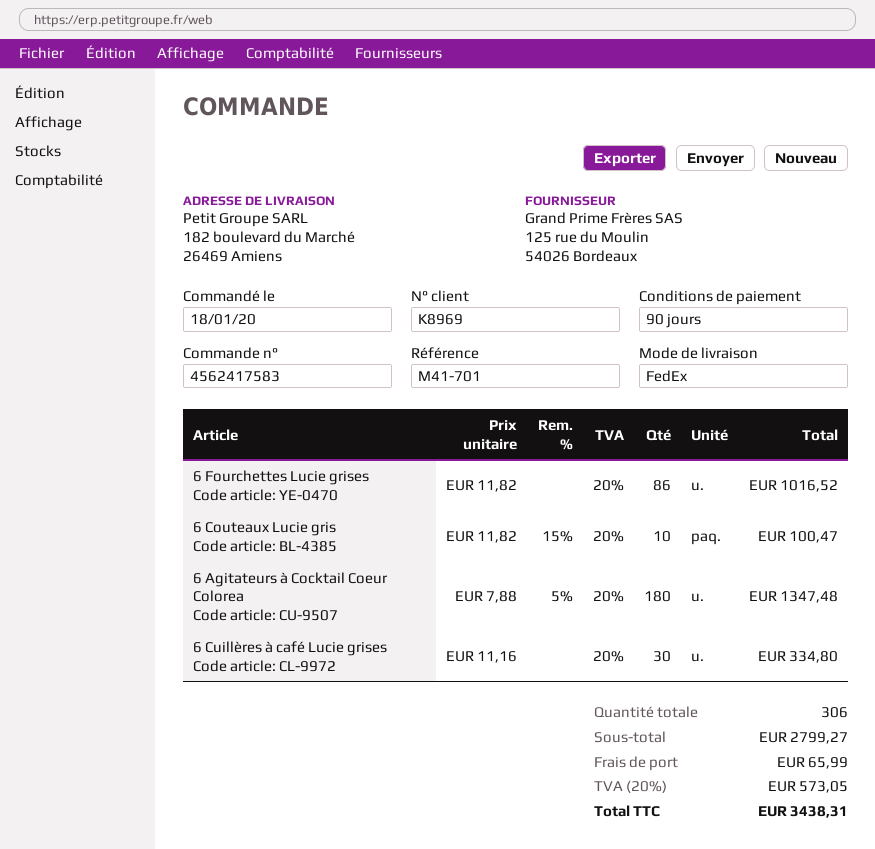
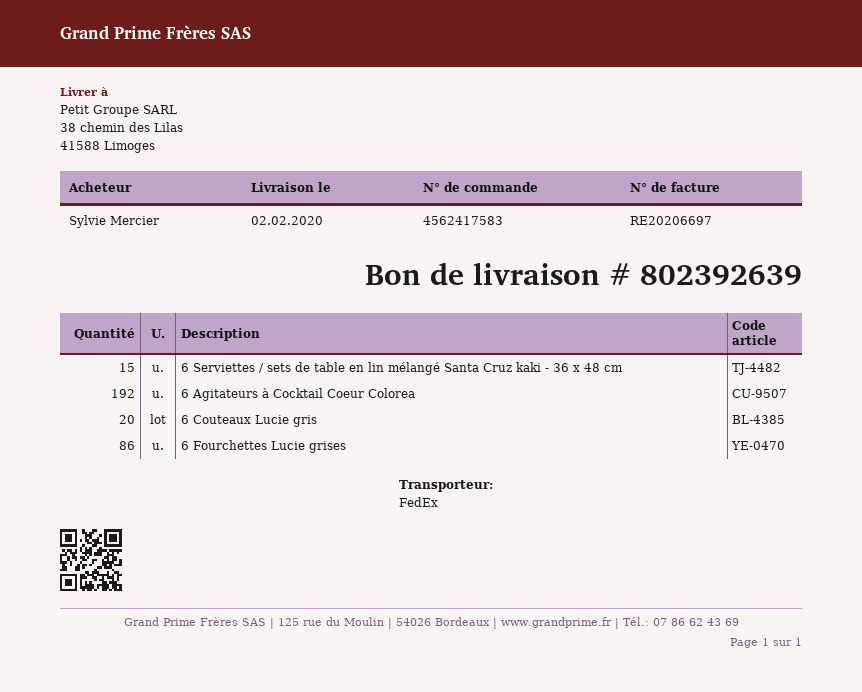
ship to: 182 boulevard du Marché, 26469 Amiens -> 38 chemin des Lilas, 41588 Limoges
6 Couteaux Lucie gris: 10 -> 20
6 Agitateurs à Cocktail Coeur Colorea: 180 -> 192
6 Cuillères à café Lucie grises: 30 -> none
6 Serviettes / sets de table en lin mélangé Santa Cruz kaki - 36 x 48 cm: none -> 15

